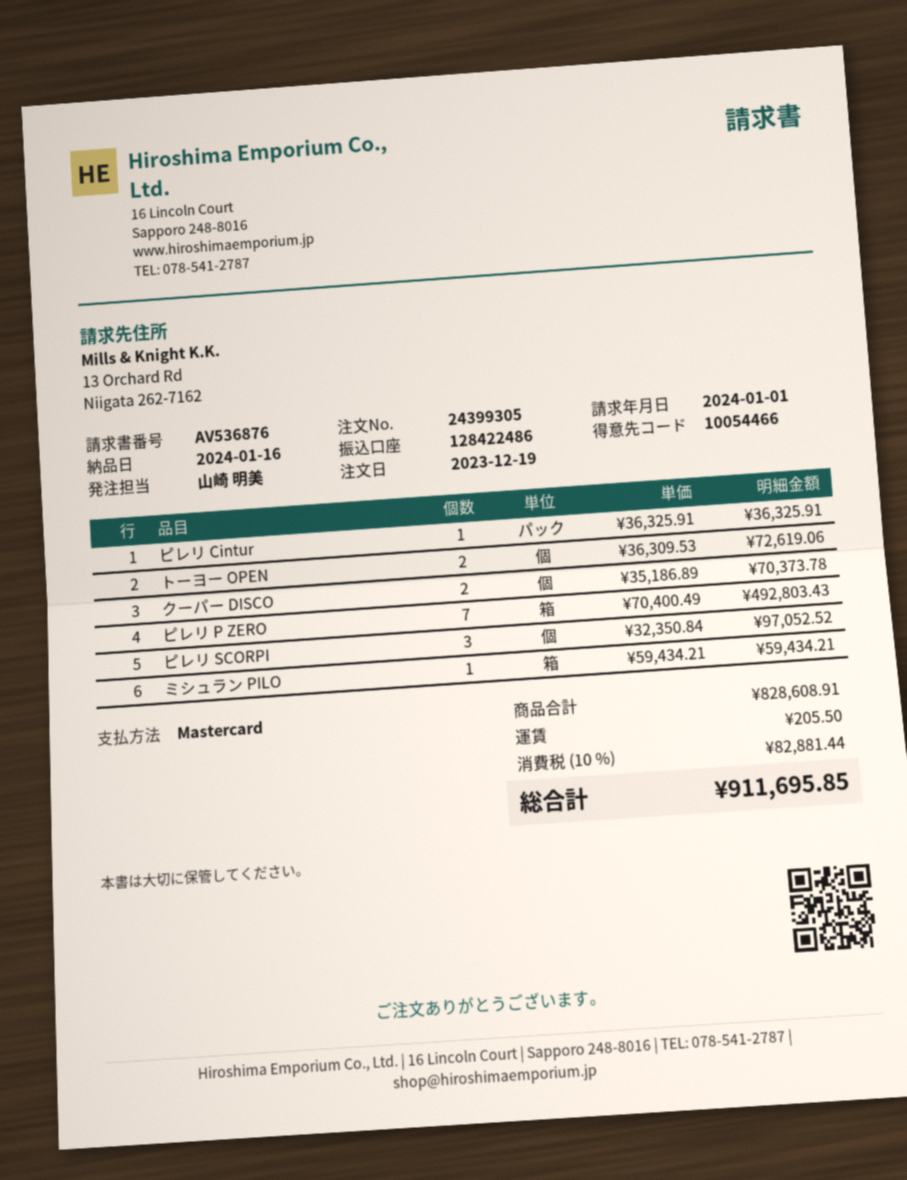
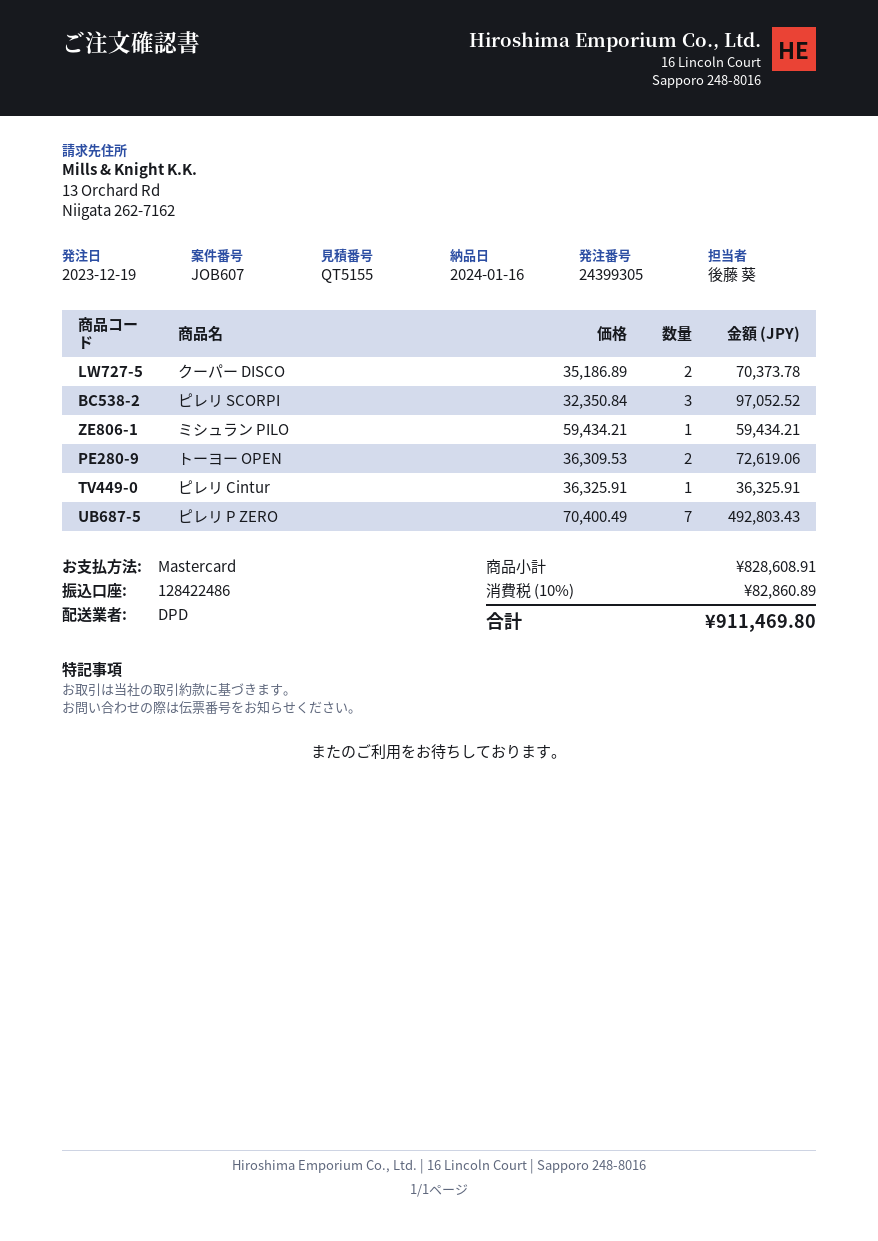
shipping: 205.50 -> none
tax: 10% = 82881.44 -> 10% = 82860.89
total: 911695.85 -> 911469.80

